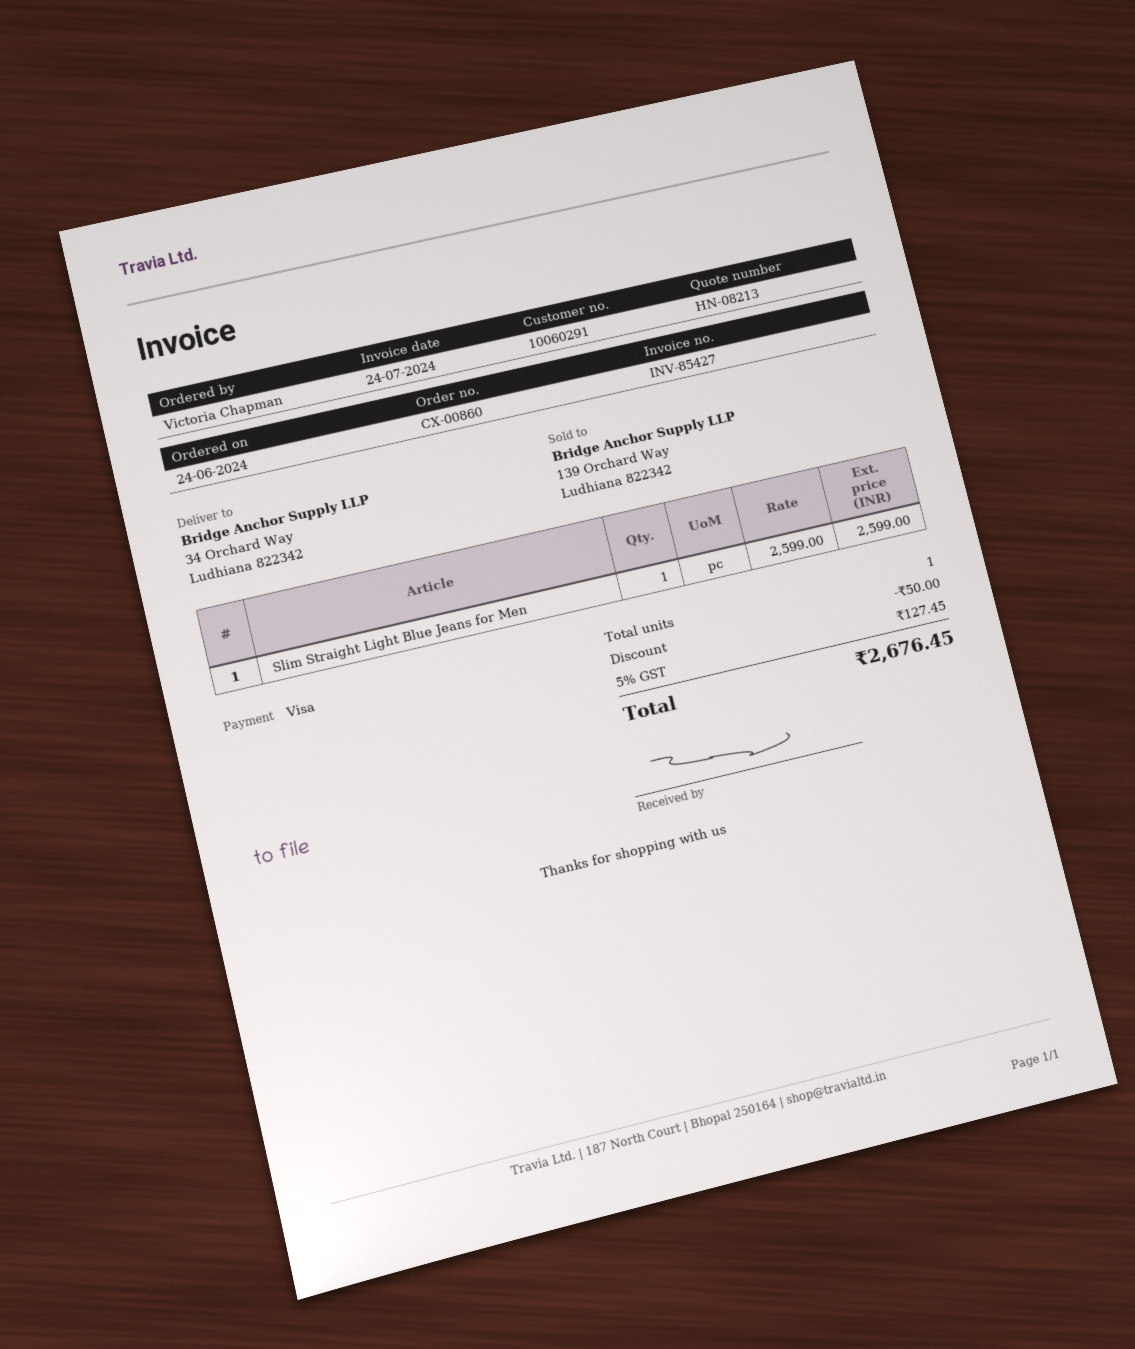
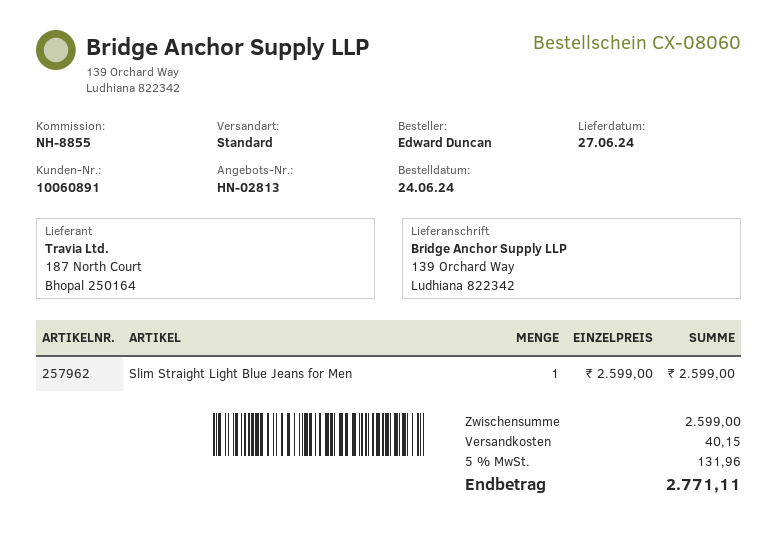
quote number: HN-08213 -> HN-02813
order number: CX-00860 -> CX-08060
customer number: 10060291 -> 10060891
ordered by: Victoria Chapman -> Edward Duncan
ship to: 34 Orchard Way, Ludhiana 822342 -> 139 Orchard Way, Ludhiana 822342
discount: 50.00 -> none
shipping: none -> 40.15
tax: 5% = 127.45 -> 5% = 131.96
total: 2676.45 -> 2771.11

